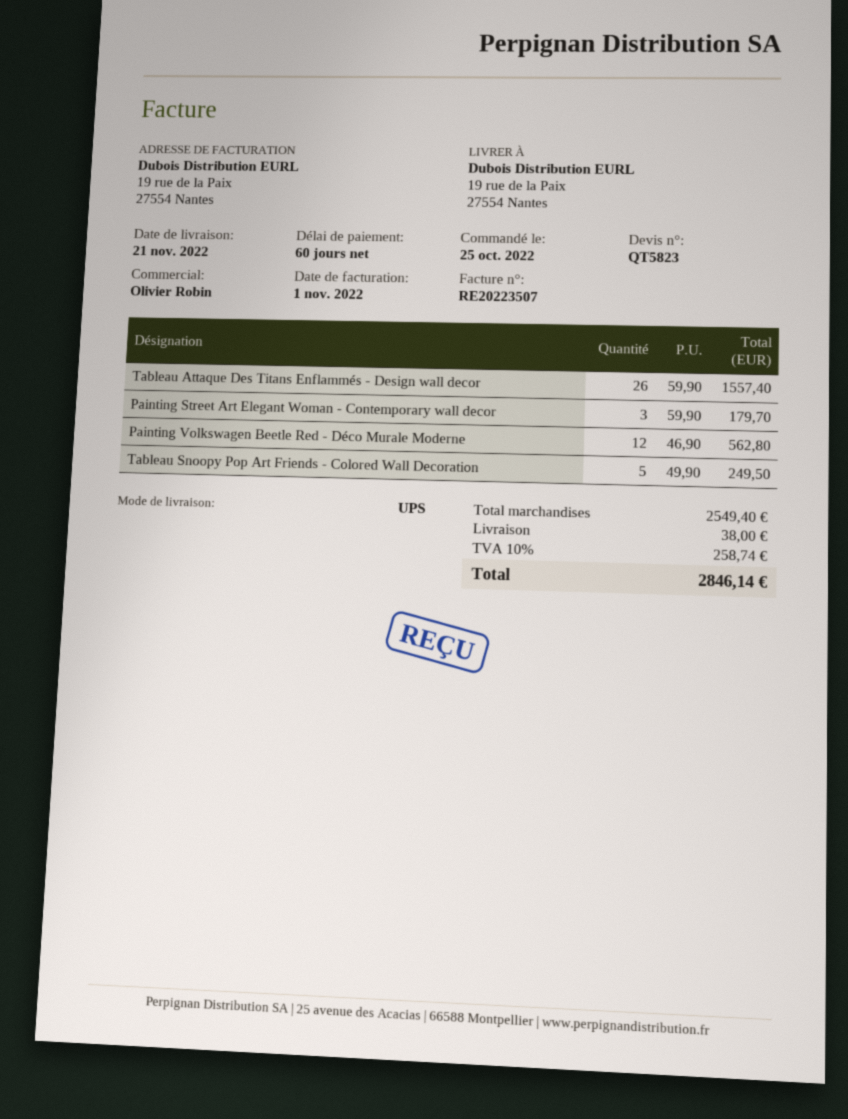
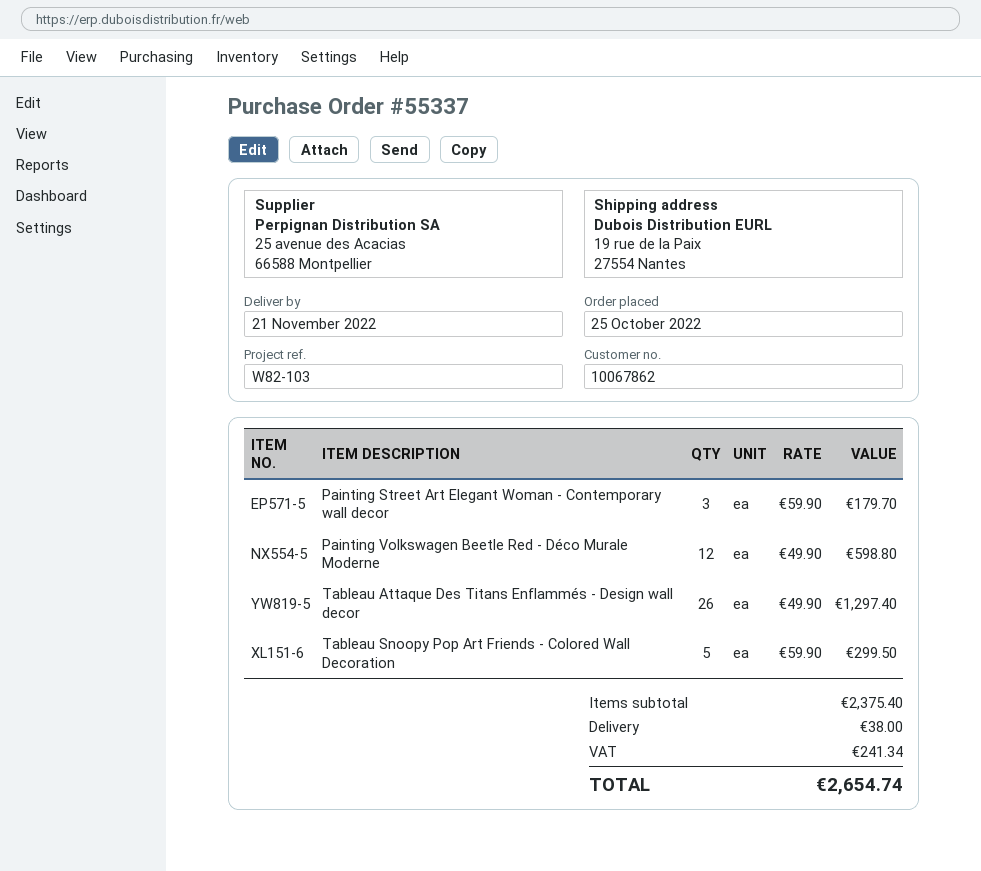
Tableau Attaque Des Titans Enflammés - Design wall decor: 26 x 59.90 = 1557.40 -> 26 x 49.90 = 1297.40
Painting Volkswagen Beetle Red - Déco Murale Moderne: 12 x 46.90 = 562.80 -> 12 x 49.90 = 598.80
Tableau Snoopy Pop Art Friends - Colored Wall Decoration: 5 x 49.90 = 249.50 -> 5 x 59.90 = 299.50
subtotal: 2549.40 -> 2375.40
tax: 258.74 -> 241.34
total: 2846.14 -> 2654.74

